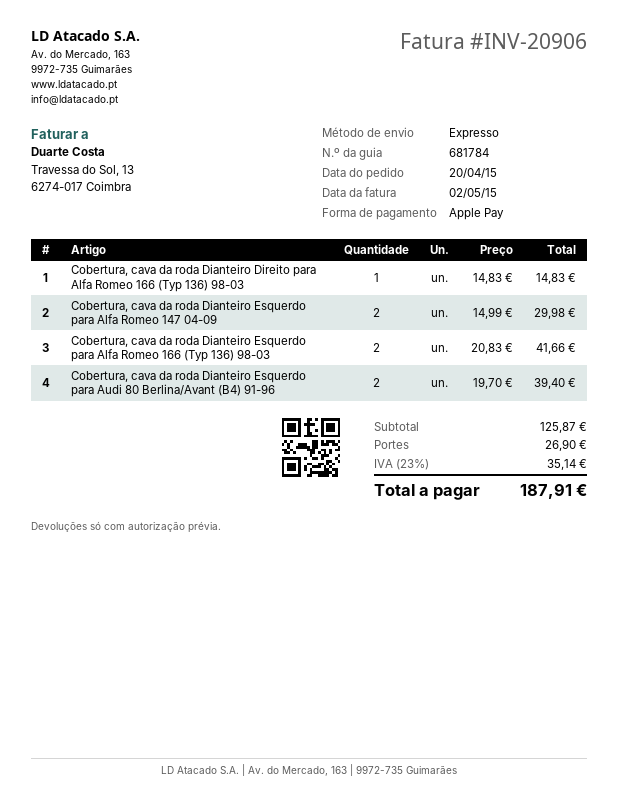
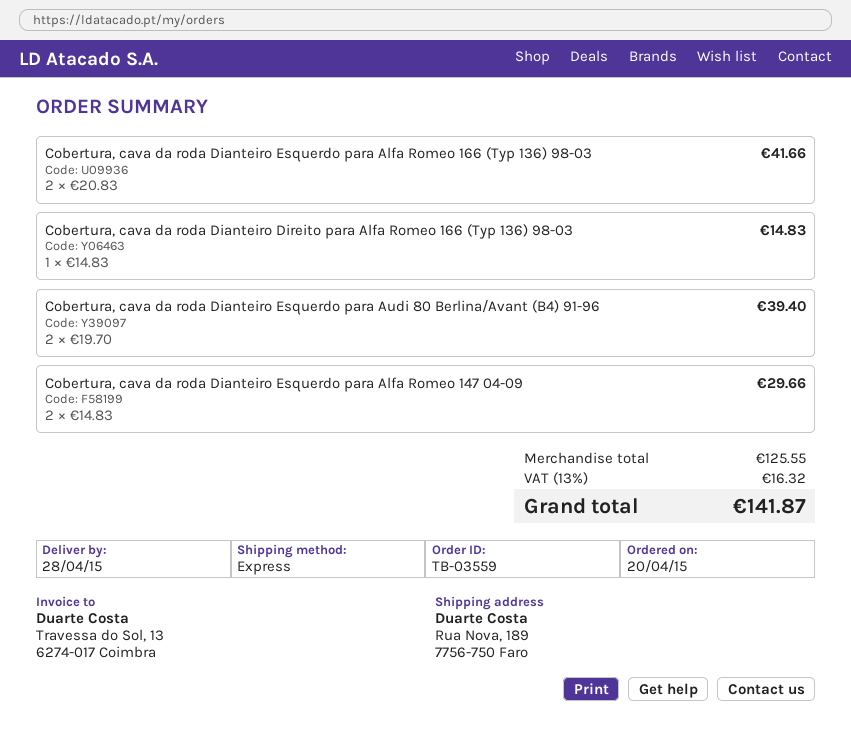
Cobertura, cava da roda Dianteiro Esquerdo para Alfa Romeo 147 04-09: 2 x 14.99 = 29.98 -> 2 x 14.83 = 29.66
subtotal: 125.87 -> 125.55
shipping: 26.90 -> none
tax: 23% = 35.14 -> 13% = 16.32
total: 187.91 -> 141.87

